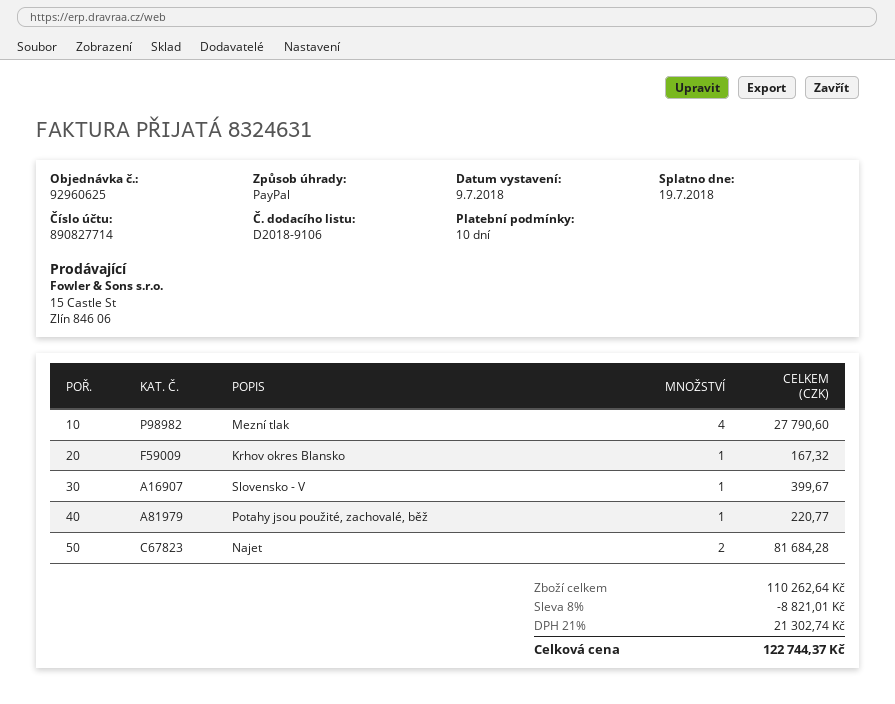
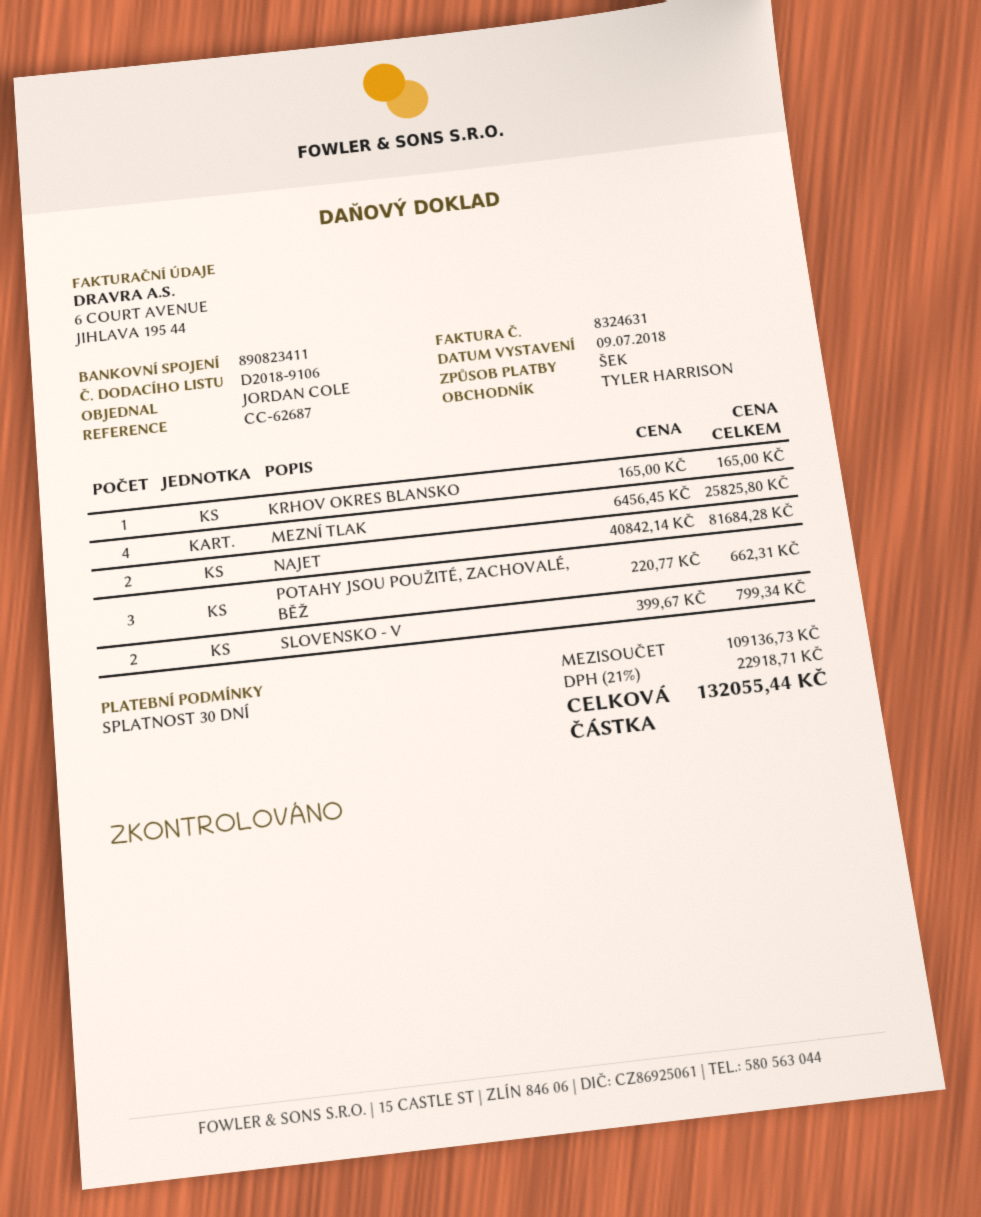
payment terms: 10 days -> 30 days
payment method: PayPal -> cheque
bank account: 890827714 -> 890823411
Mezní tlak: 4 for 27790.60 -> 4 for 25825.80
Krhov okres Blansko: 1 for 167.32 -> 1 for 165.00
Slovensko - V: 1 for 399.67 -> 2 for 799.34
Potahy jsou použité, zachovalé, běž: 1 for 220.77 -> 3 for 662.31
subtotal: 110262.64 -> 109136.73
discount: 8% = 8821.01 -> none
tax: 21% = 21302.74 -> 21% = 22918.71
total: 122744.37 -> 132055.44

